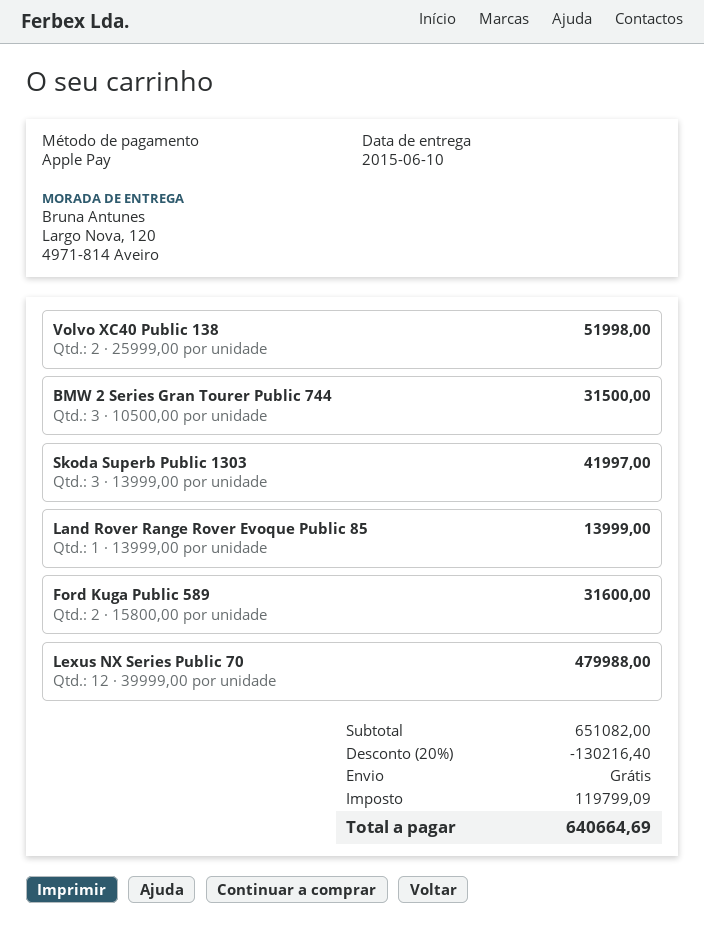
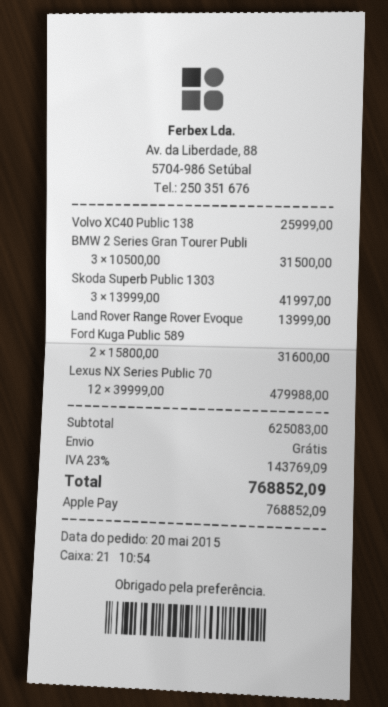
Volvo XC40 Public 138: 2 x 25999.00 = 51998.00 -> 1 x 25999.00 = 25999.00
subtotal: 651082.00 -> 625083.00
discount: 20% = 130216.40 -> none
tax: 119799.09 -> 143769.09
total: 640664.69 -> 768852.09

